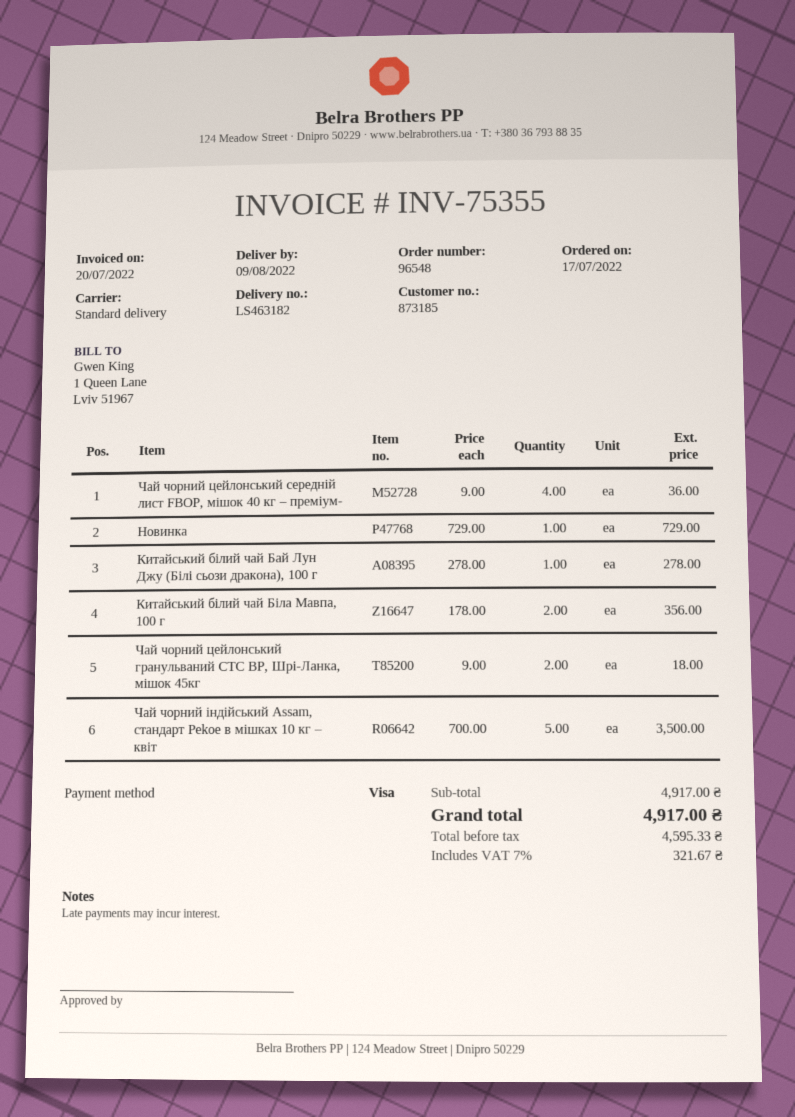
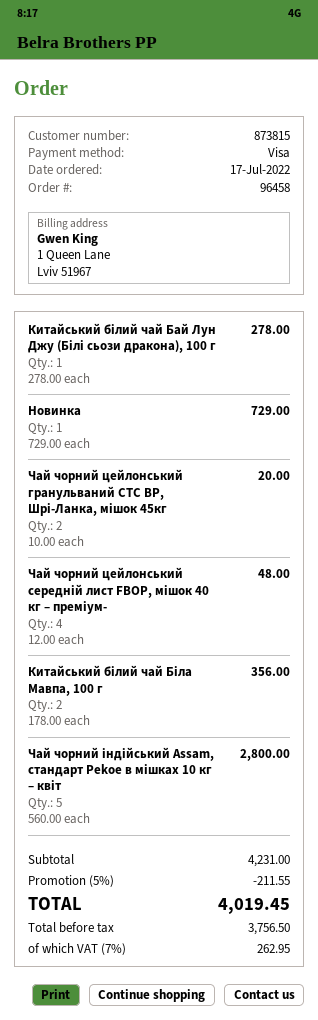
order number: 96548 -> 96458
customer number: 873185 -> 873815
Чай чорний цейлонський середній лист FBOP, мішок 40 кг – преміум-: 4 x 9.00 = 36.00 -> 4 x 12.00 = 48.00
Чай чорний цейлонський гранульваний CTC BP, Шрі-Ланка, мішок 45кг: 2 x 9.00 = 18.00 -> 2 x 10.00 = 20.00
Чай чорний індійський Assam, стандарт Pekoe в мішках 10 кг – квіт: 5 x 700.00 = 3500.00 -> 5 x 560.00 = 2800.00
subtotal: 4917.00 -> 4231.00
discount: none -> 5% = 211.55
net: 4595.33 -> 3756.50
tax: 7% = 321.67 -> 7% = 262.95
total: 4917.00 -> 4019.45

